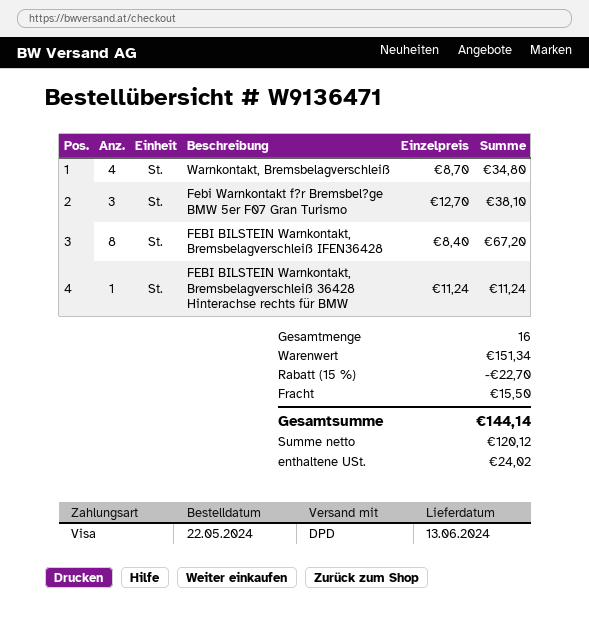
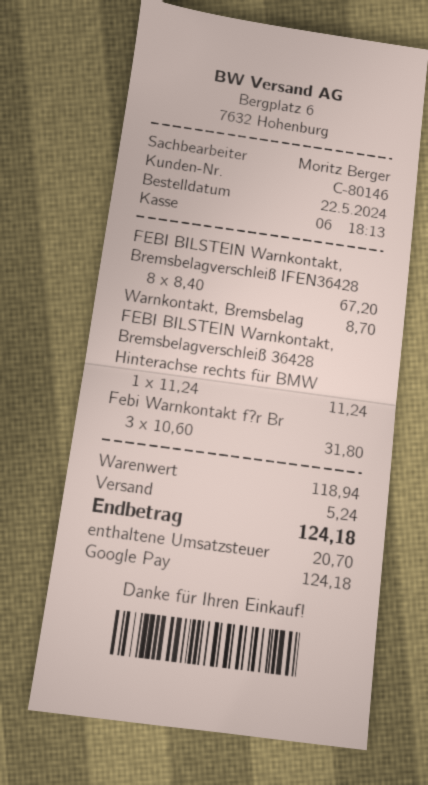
payment method: Visa -> Google Pay
Warnkontakt, Bremsbelagverschleiß: 4 x 8.70 = 34.80 -> 1 x 8.70 = 8.70
Febi Warnkontakt f?r Bremsbel?ge BMW 5er F07 Gran Turismo: 3 x 12.70 = 38.10 -> 3 x 10.60 = 31.80
subtotal: 151.34 -> 118.94
discount: 15% = 22.70 -> none
shipping: 15.50 -> 5.24
tax: 24.02 -> 20.70
total: 144.14 -> 124.18

